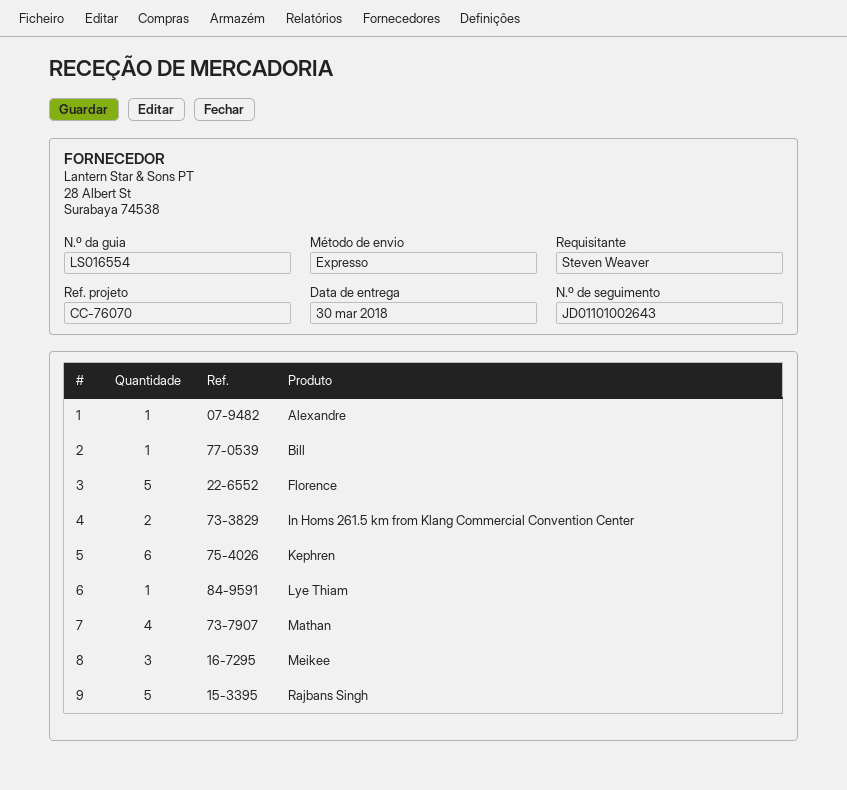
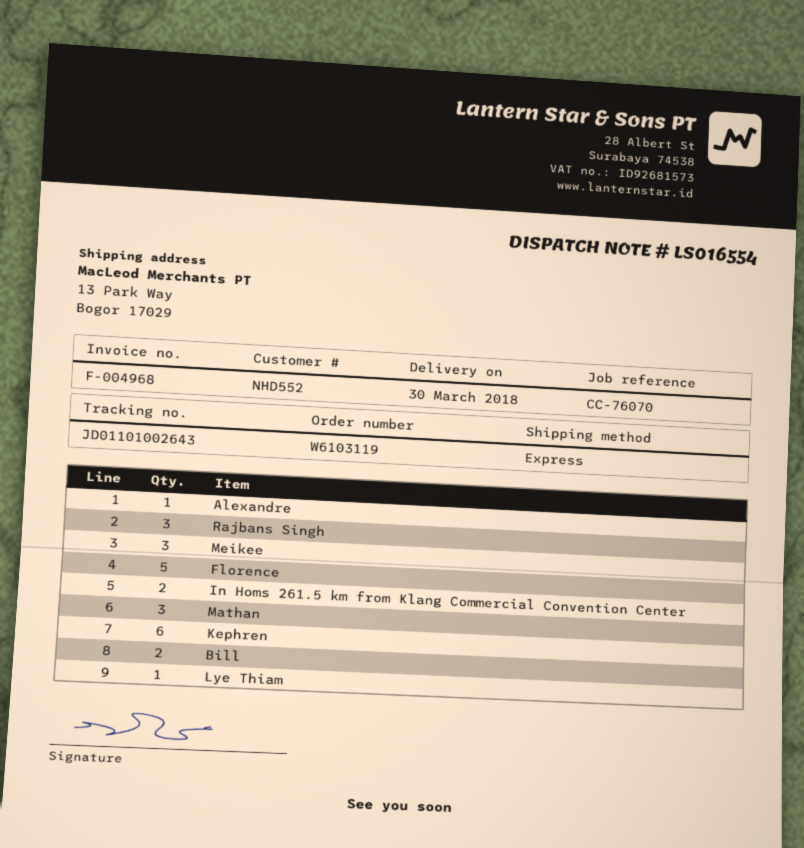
Bill: 1 -> 2
Mathan: 4 -> 3
Rajbans Singh: 5 -> 3

